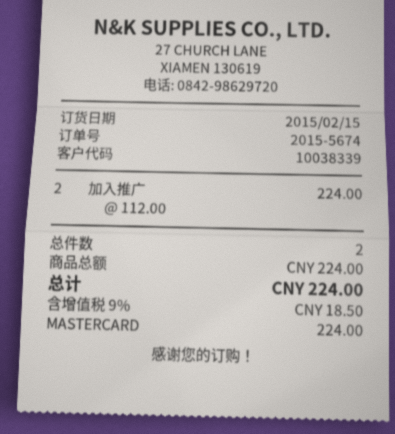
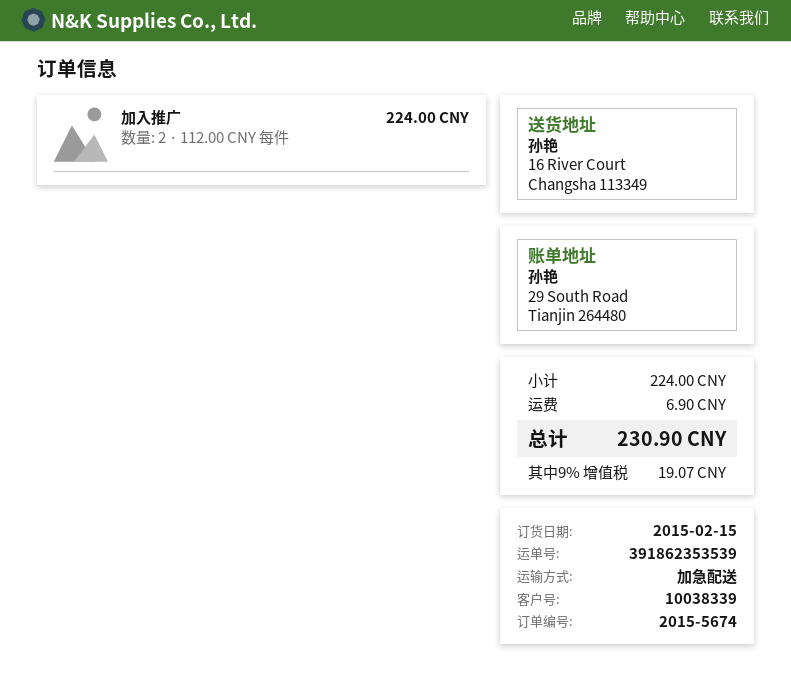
shipping: none -> 6.90
tax: 9% = 18.50 -> 9% = 19.07
total: 224.00 -> 230.90

